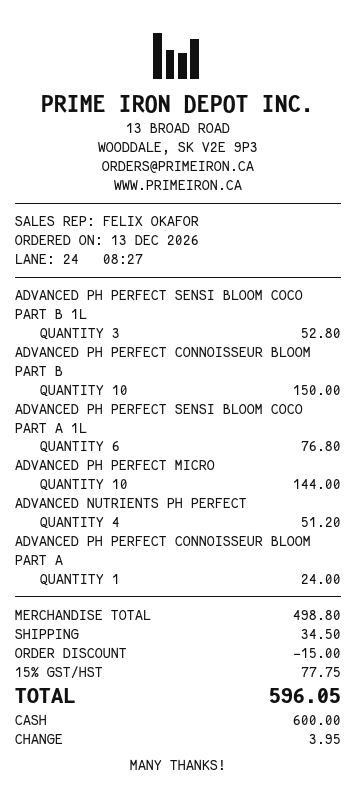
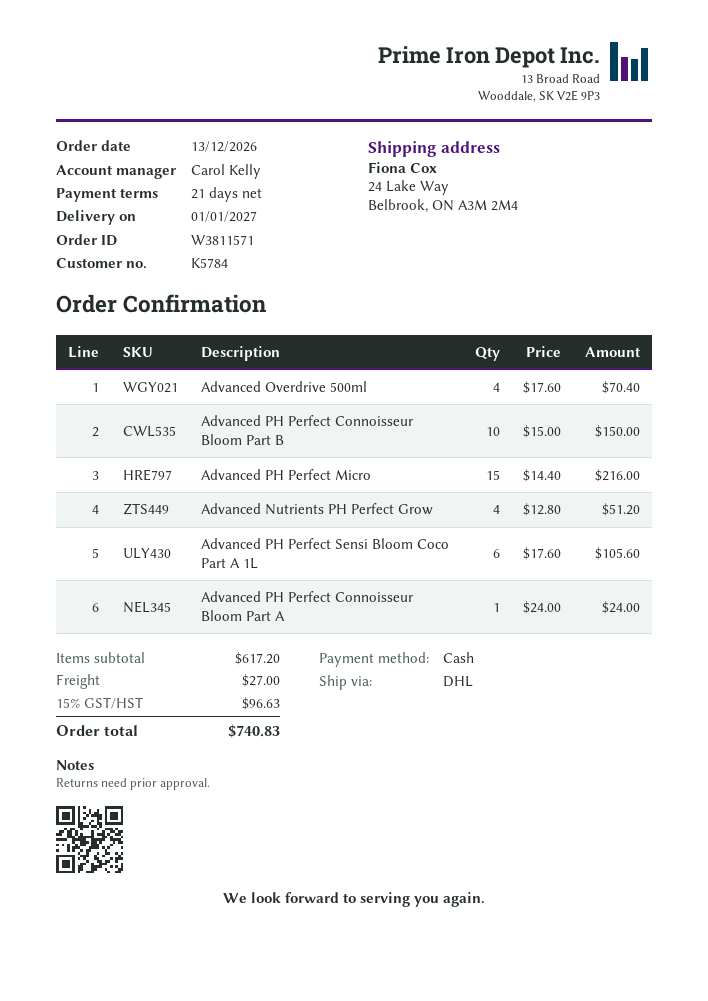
sales rep: FELIX OKAFOR -> Carol Kelly
ADVANCED PH PERFECT SENSI BLOOM COCO PART B 1L: 3 for 52.80 -> none
ADVANCED PH PERFECT SENSI BLOOM COCO PART A 1L: 6 for 76.80 -> 6 for 105.60
ADVANCED PH PERFECT MICRO: 10 for 144.00 -> 15 for 216.00
Advanced Overdrive 500ml: none -> 4 for 70.40
subtotal: 498.80 -> 617.20
discount: 15.00 -> none
shipping: 34.50 -> 27.00
tax: 15% = 77.75 -> 15% = 96.63
total: 596.05 -> 740.83

